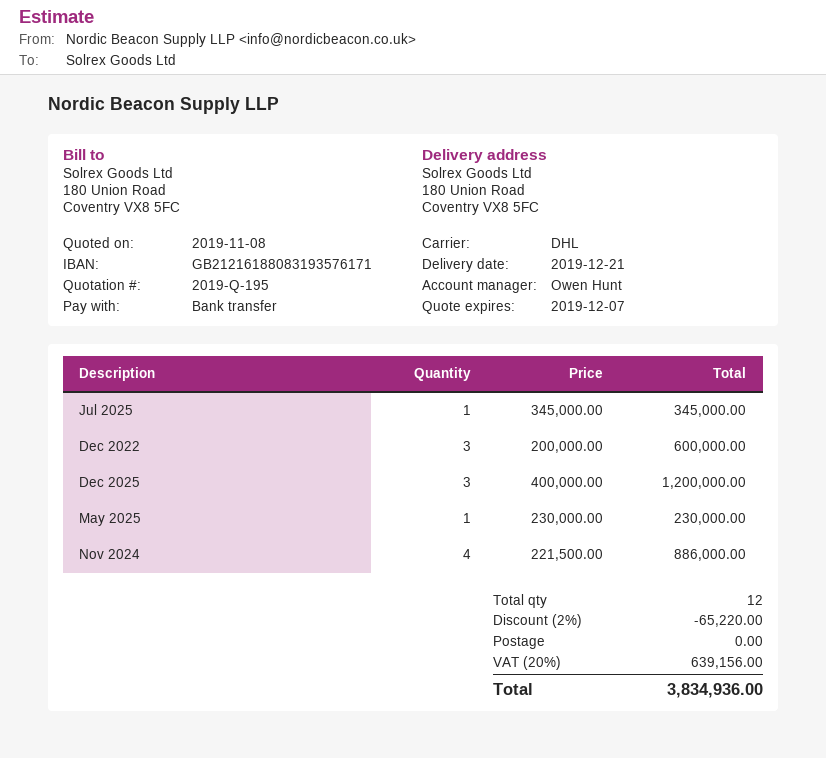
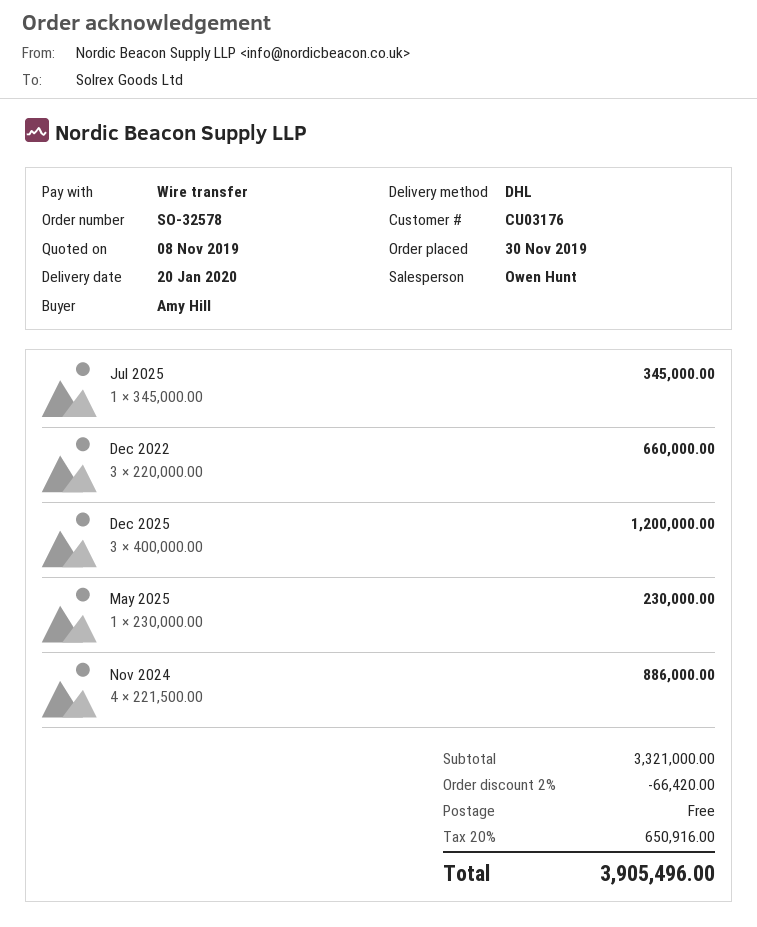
delivery date: 2019-12-21 -> 2020-01-20
Dec 2022: 3 x 200000.00 = 600000.00 -> 3 x 220000.00 = 660000.00
discount: 2% = 65220.00 -> 2% = 66420.00
tax: 20% = 639156.00 -> 20% = 650916.00
total: 3834936.00 -> 3905496.00

